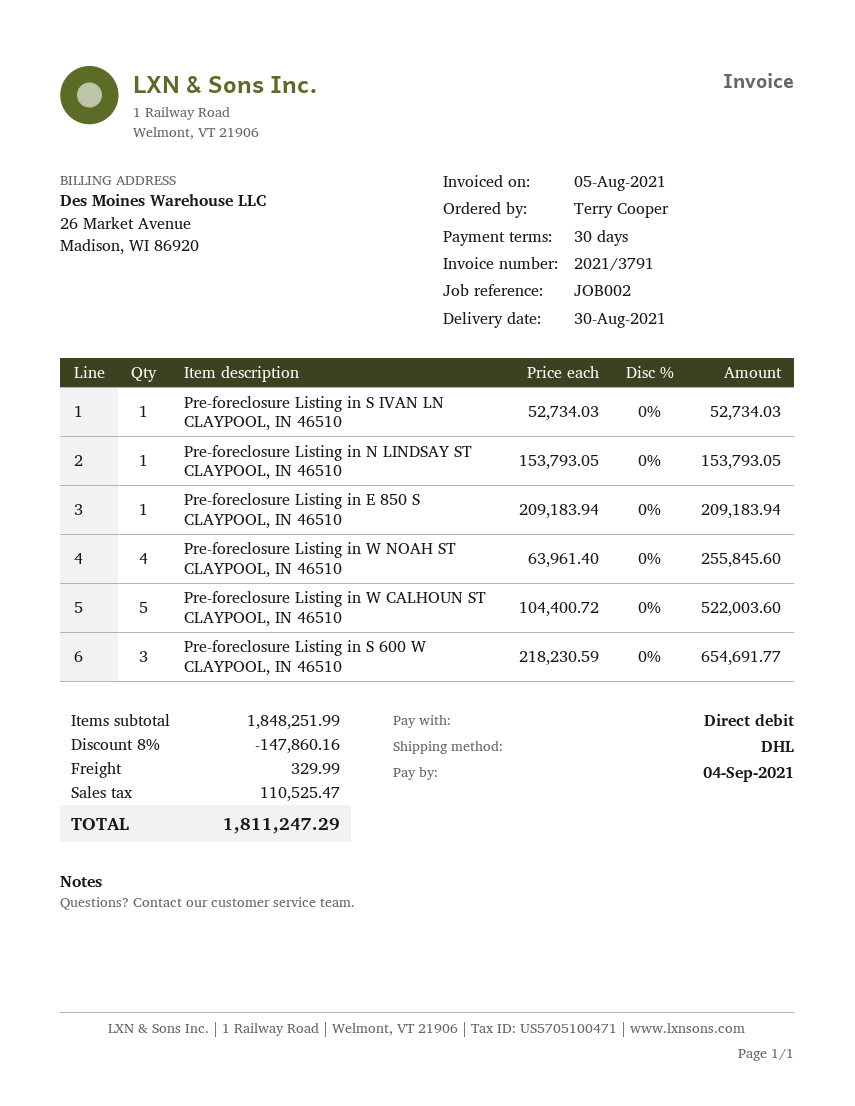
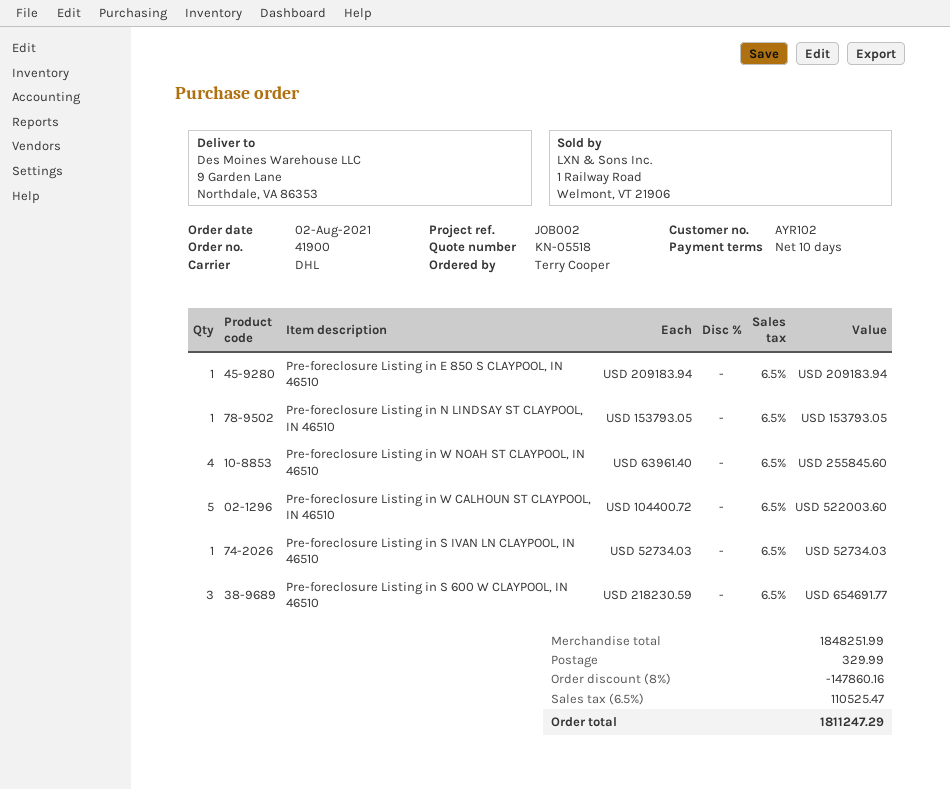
payment terms: 30 days -> 10 days

